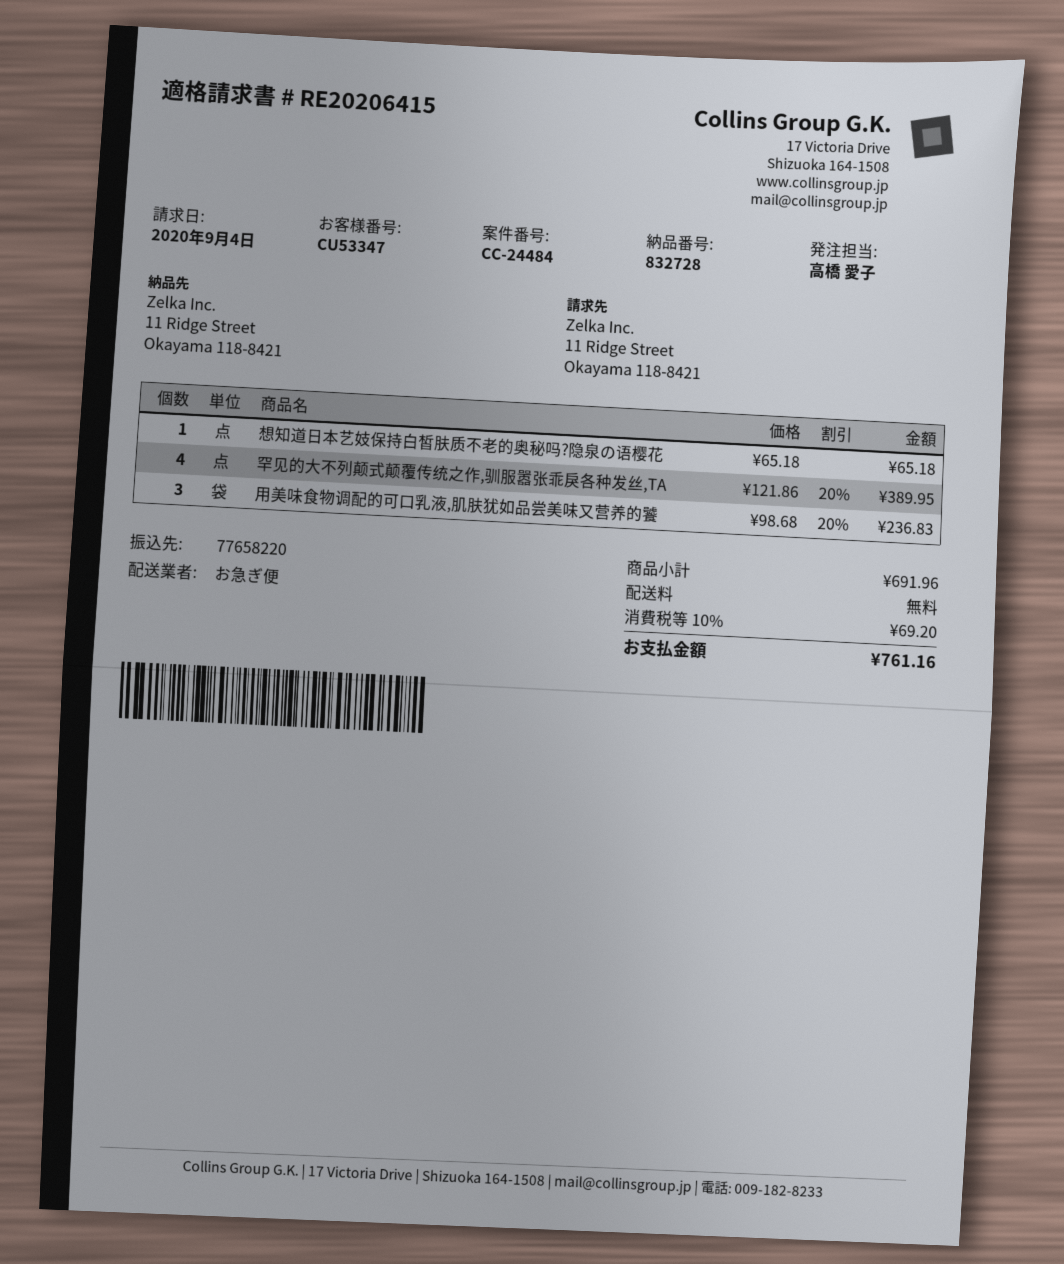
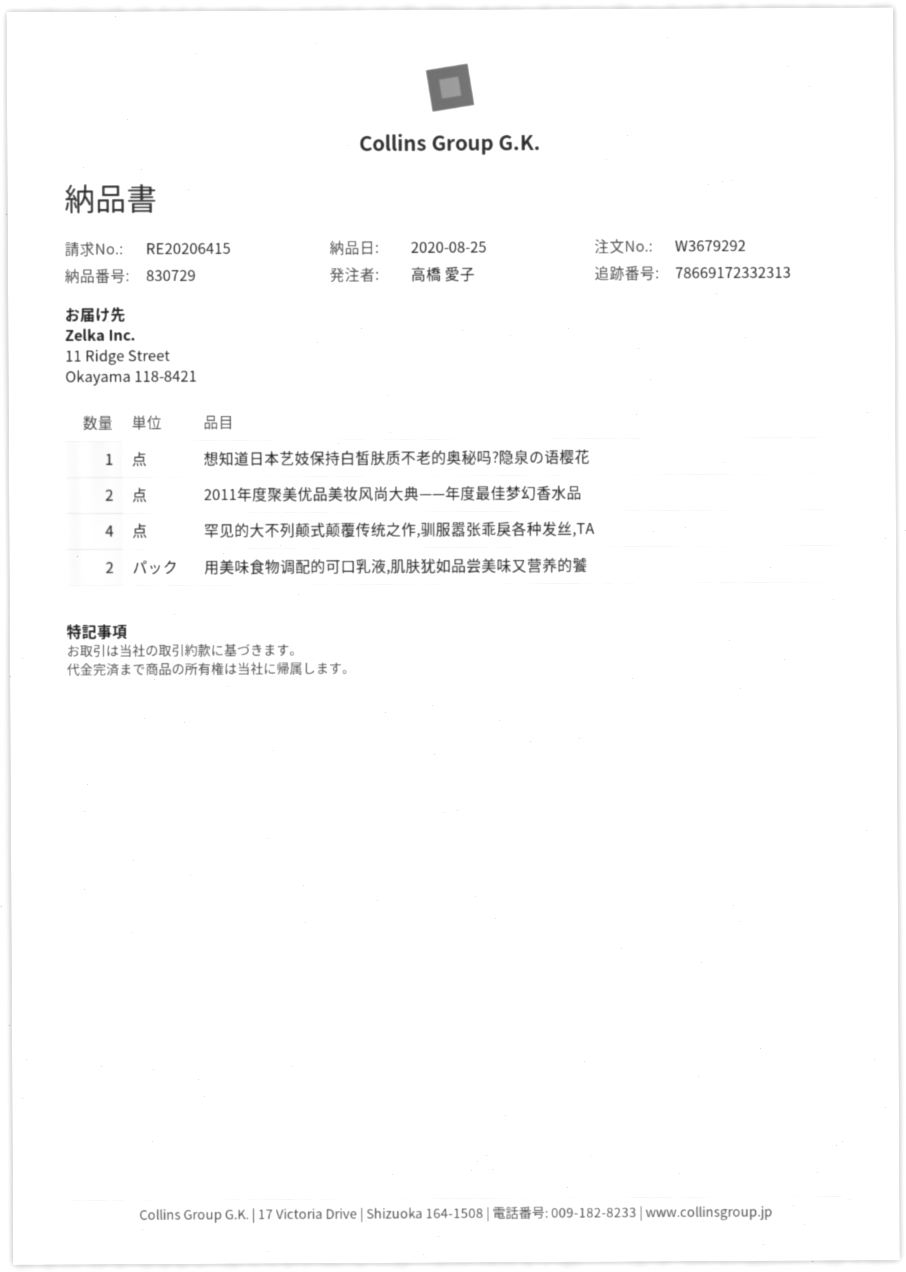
delivery note number: 832728 -> 830729
用美味食物调配的可口乳液,肌肤犹如品尝美味又营养的饕: 3 -> 2
2011年度聚美优品美妆风尚大典——年度最佳梦幻香水品: none -> 2

